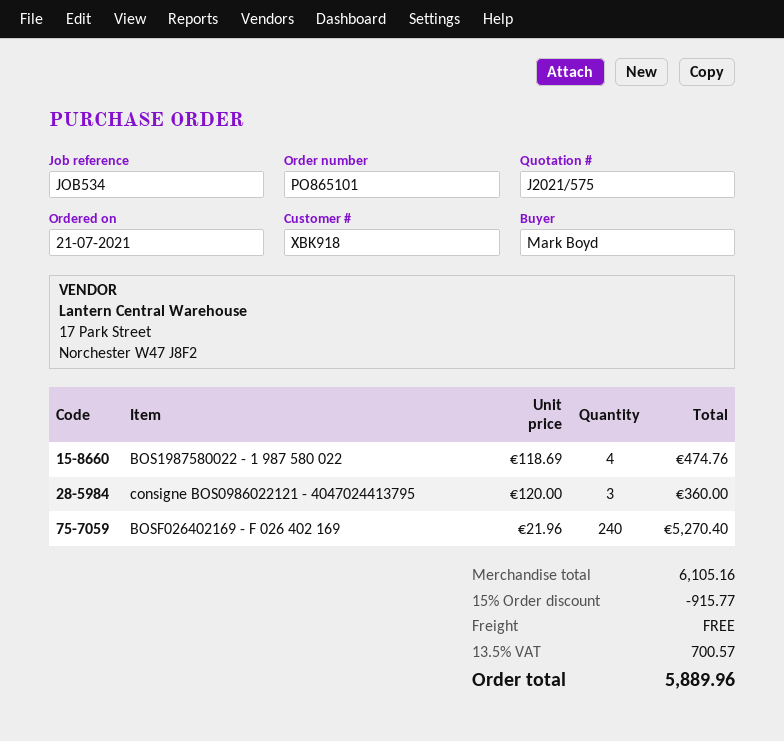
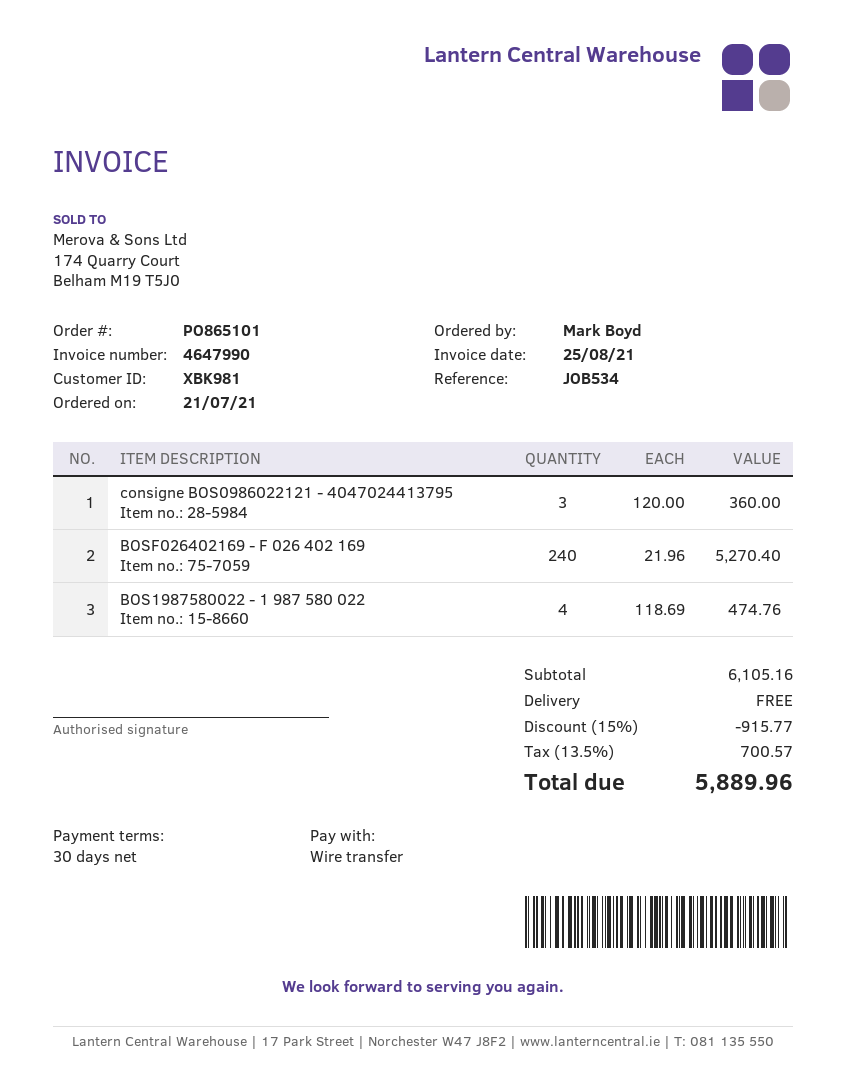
customer number: XBK918 -> XBK981

